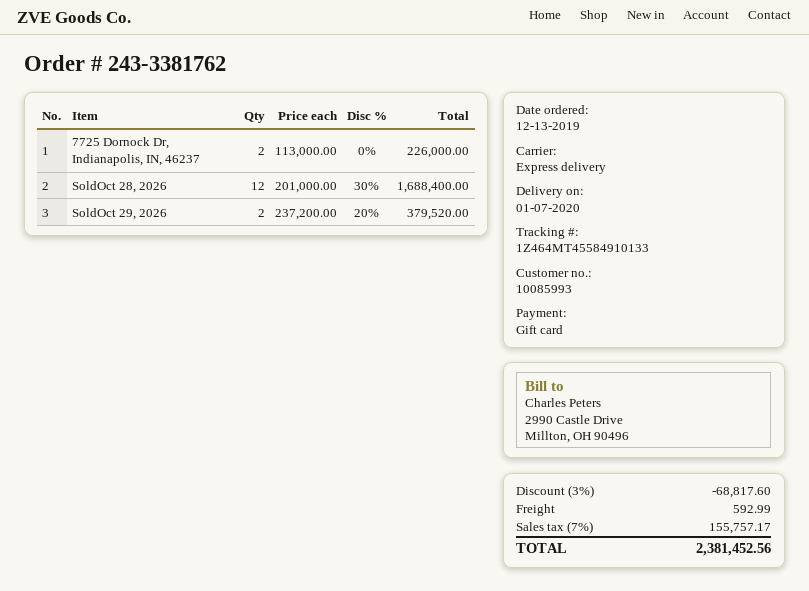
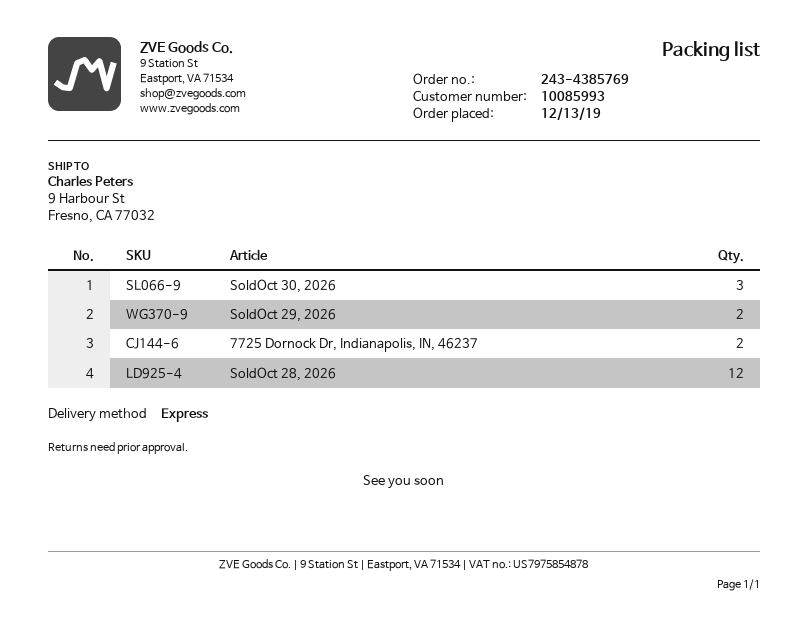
order number: 243-3381762 -> 243-4385769
SoldOct 30, 2026: none -> 3

